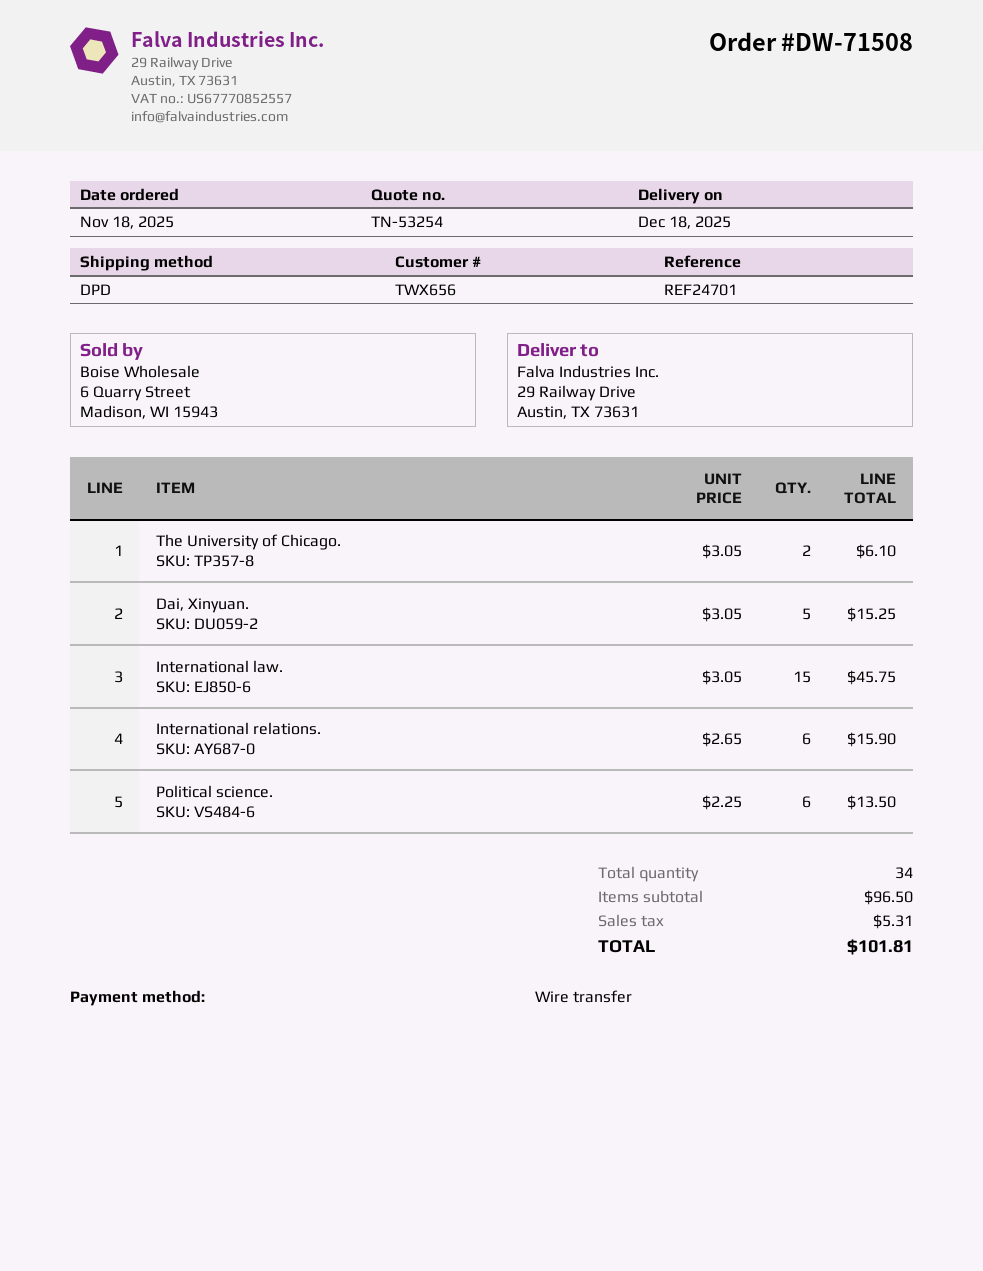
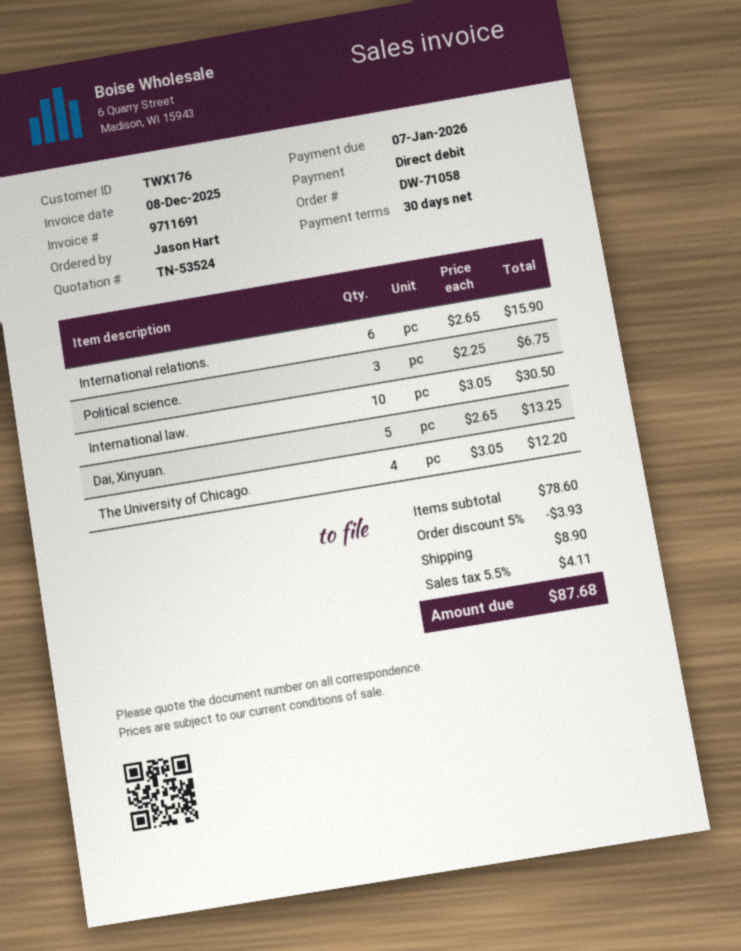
quote number: TN-53254 -> TN-53524
order number: DW-71508 -> DW-71058
customer number: TWX656 -> TWX176
payment method: bank transfer -> direct debit
The University of Chicago.: 2 x 3.05 = 6.10 -> 4 x 3.05 = 12.20
Dai, Xinyuan.: 5 x 3.05 = 15.25 -> 5 x 2.65 = 13.25
International law.: 15 x 3.05 = 45.75 -> 10 x 3.05 = 30.50
Political science.: 6 x 2.25 = 13.50 -> 3 x 2.25 = 6.75
subtotal: 96.50 -> 78.60
discount: none -> 5% = 3.93
shipping: none -> 8.90
tax: 5.31 -> 4.11
total: 101.81 -> 87.68

